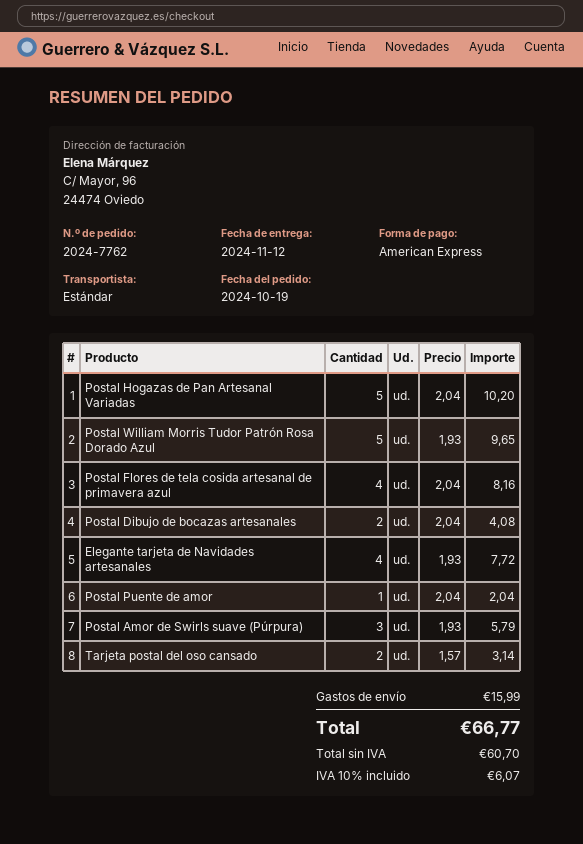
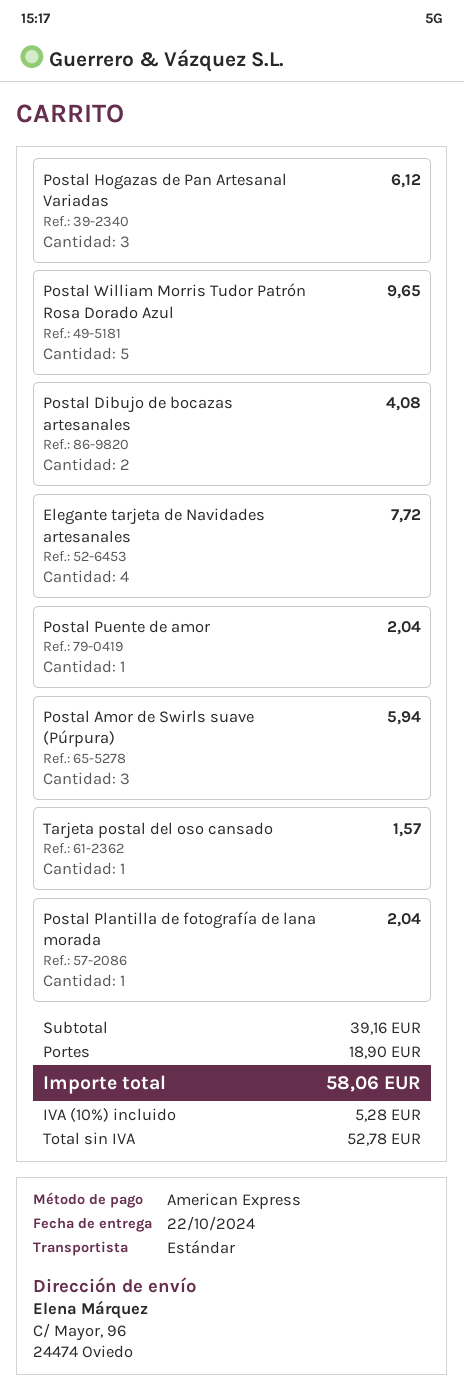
delivery date: 2024-11-12 -> 2024-10-22
Postal Hogazas de Pan Artesanal Variadas: 5 for 10.20 -> 3 for 6.12
Postal Flores de tela cosida artesanal de primavera azul: 4 for 8.16 -> none
Postal Amor de Swirls suave (Púrpura): 3 for 5.79 -> 3 for 5.94
Tarjeta postal del oso cansado: 2 for 3.14 -> 1 for 1.57
Postal Plantilla de fotografía de lana morada: none -> 1 for 2.04
shipping: 15.99 -> 18.90
net: 60.70 -> 52.78
tax: 10% = 6.07 -> 10% = 5.28
total: 66.77 -> 58.06

